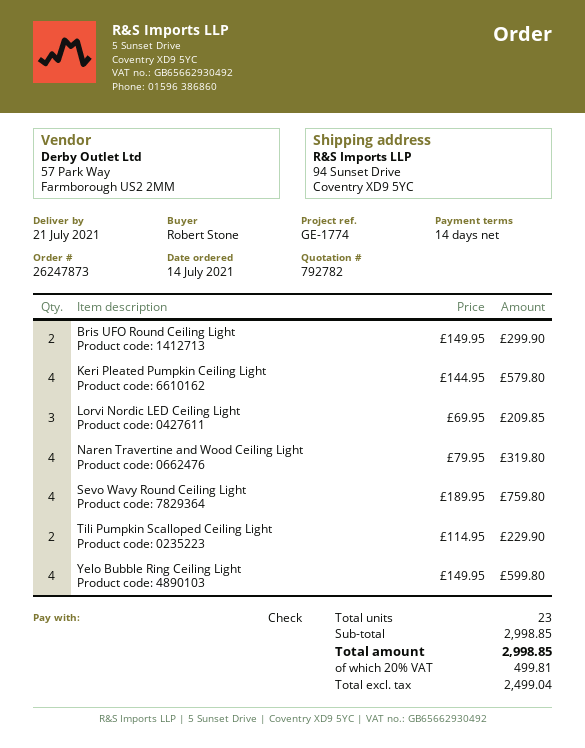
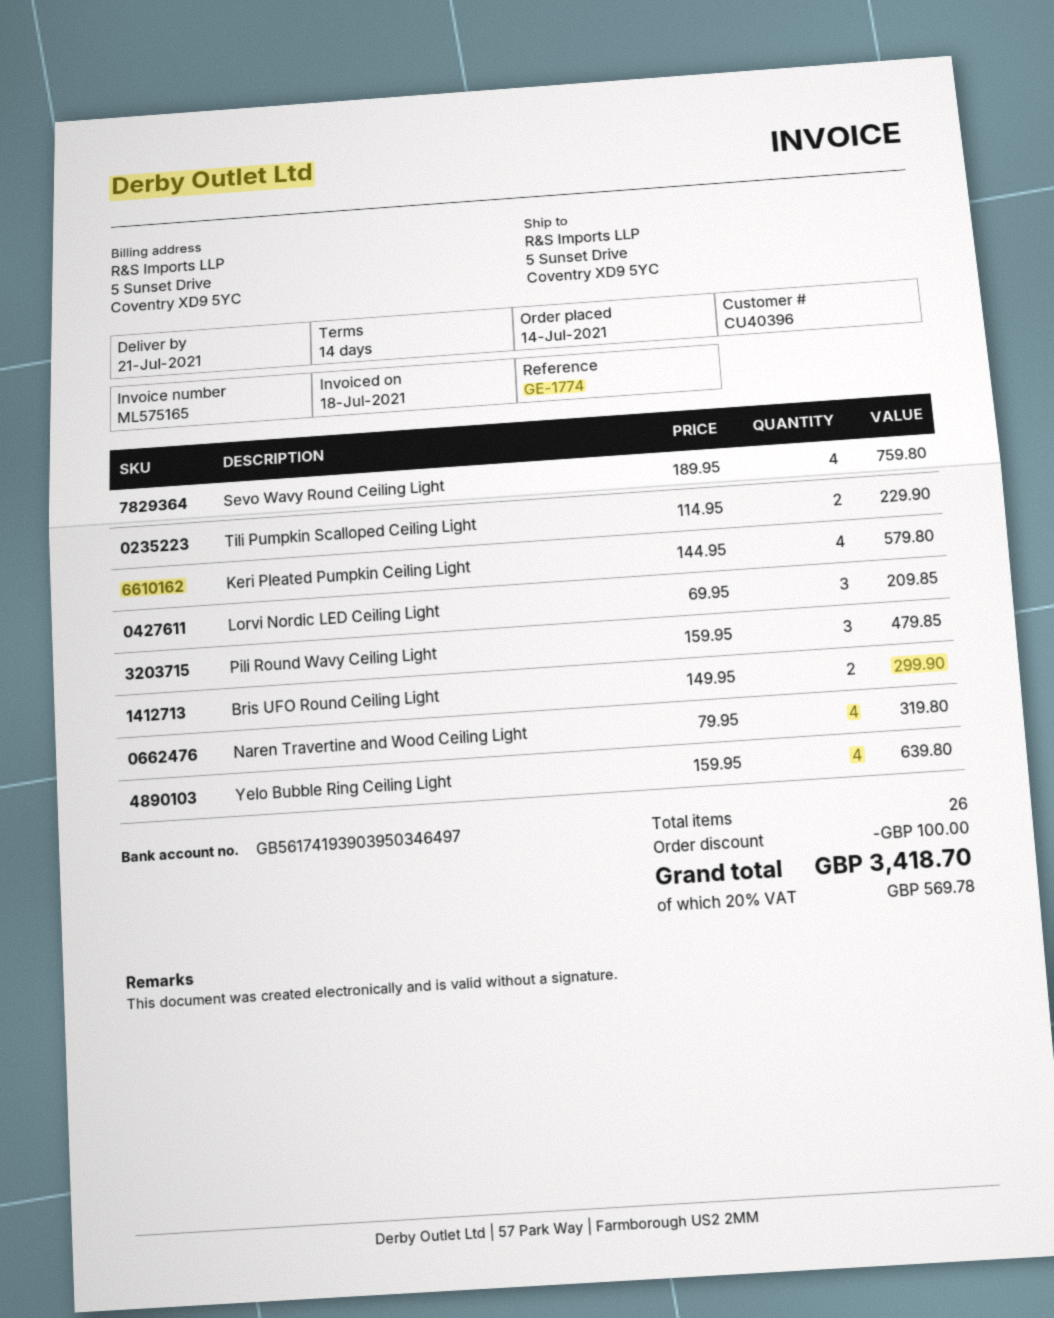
ship to: 94 Sunset Drive, Coventry XD9 5YC -> 5 Sunset Drive, Coventry XD9 5YC
Yelo Bubble Ring Ceiling Light: 4 x 149.95 = 599.80 -> 4 x 159.95 = 639.80
Pili Round Wavy Ceiling Light: none -> 3 x 159.95 = 479.85
total quantity: 23 -> 26
discount: none -> 100.00
tax: 20% = 499.81 -> 20% = 569.78
total: 2998.85 -> 3418.70

